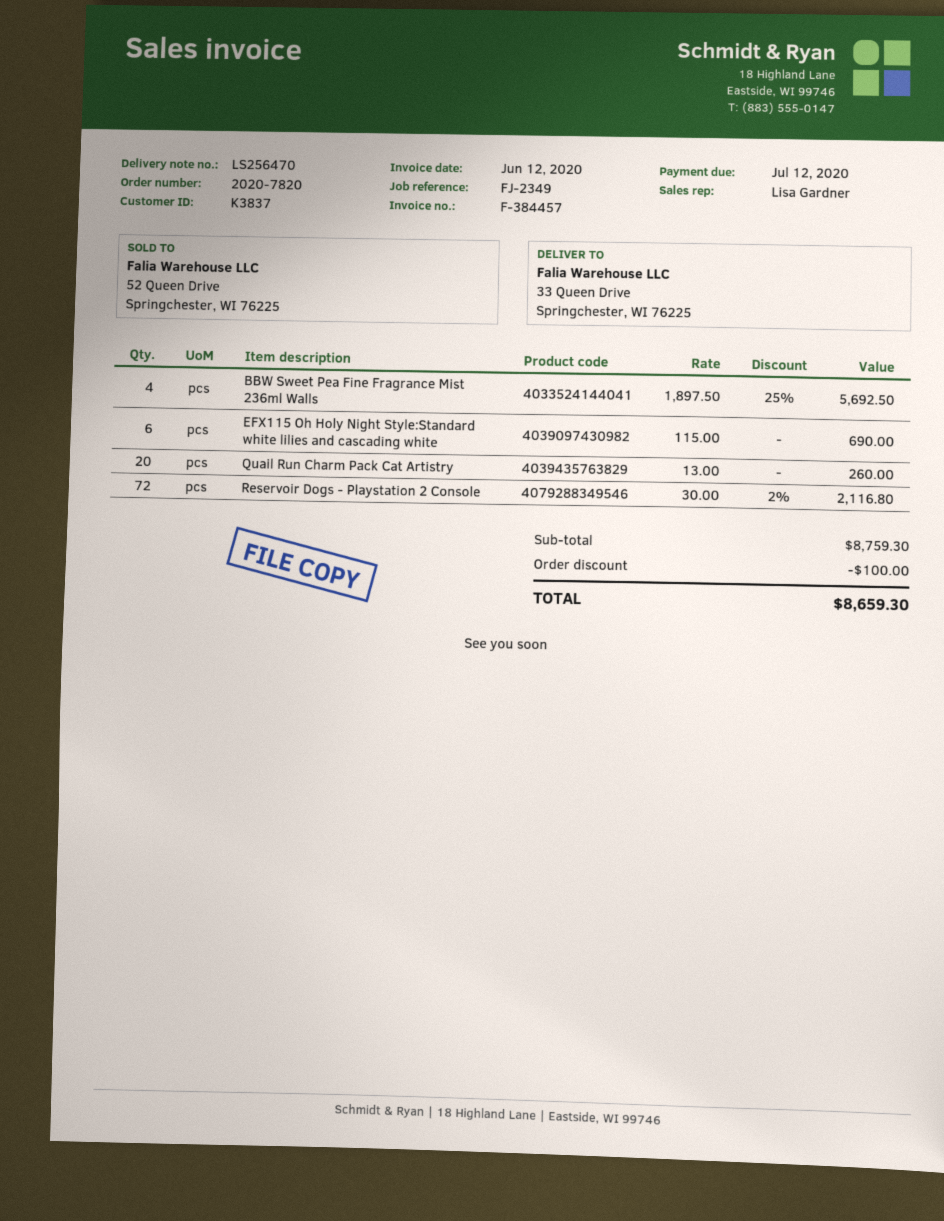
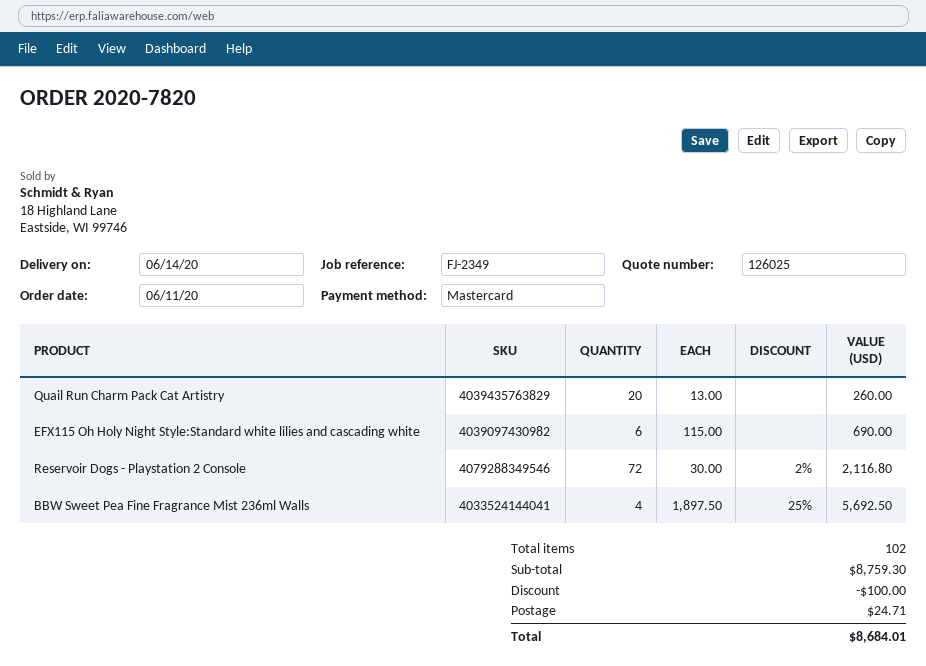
shipping: none -> 24.71
total: 8659.30 -> 8684.01

